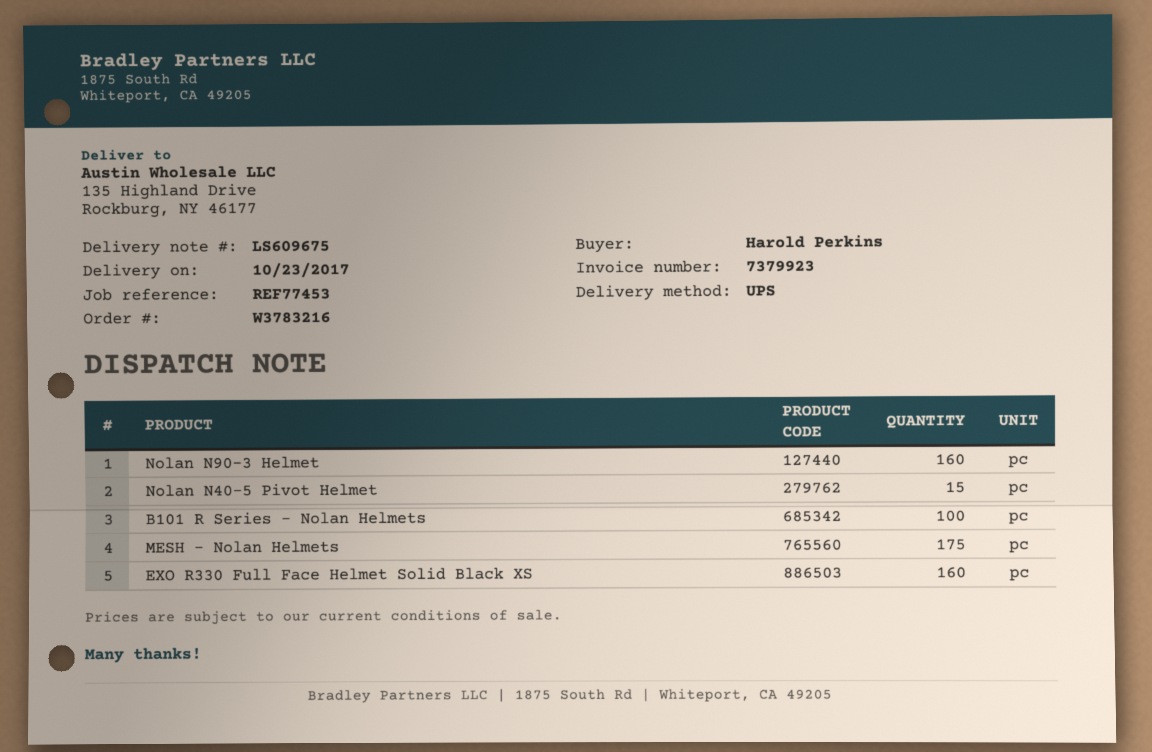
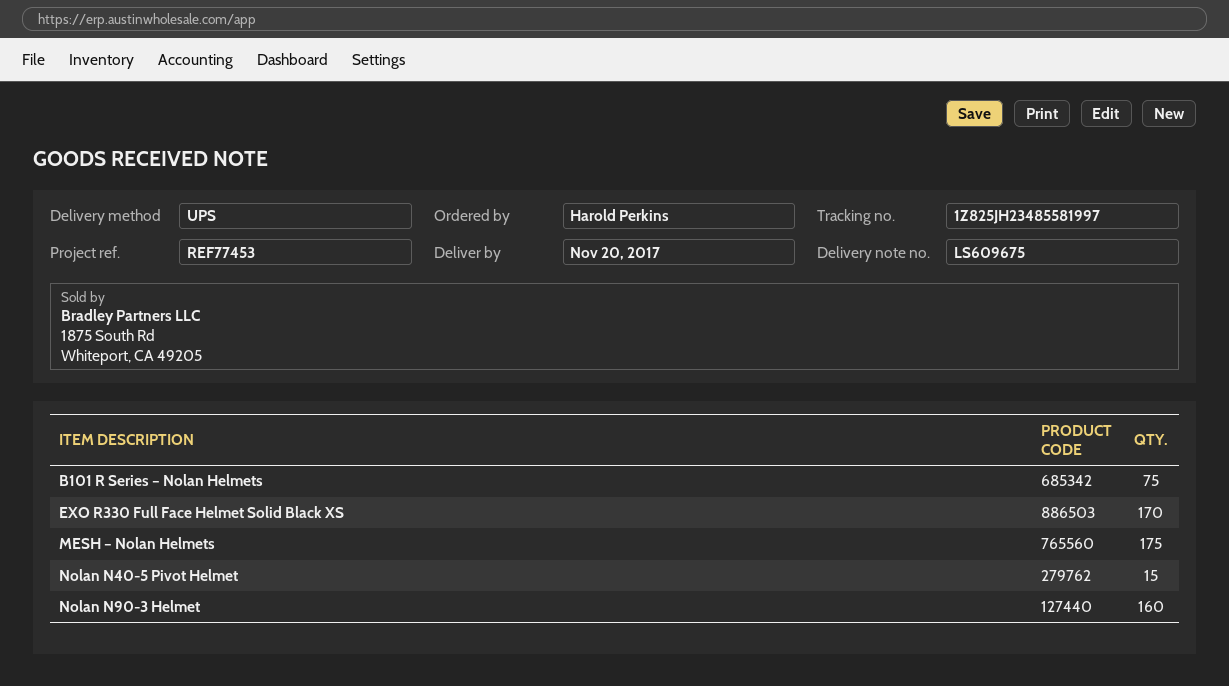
delivery date: 2017-10-23 -> 2017-11-20
B101 R Series – Nolan Helmets: 100 -> 75
EXO R330 Full Face Helmet Solid Black XS: 160 -> 170

